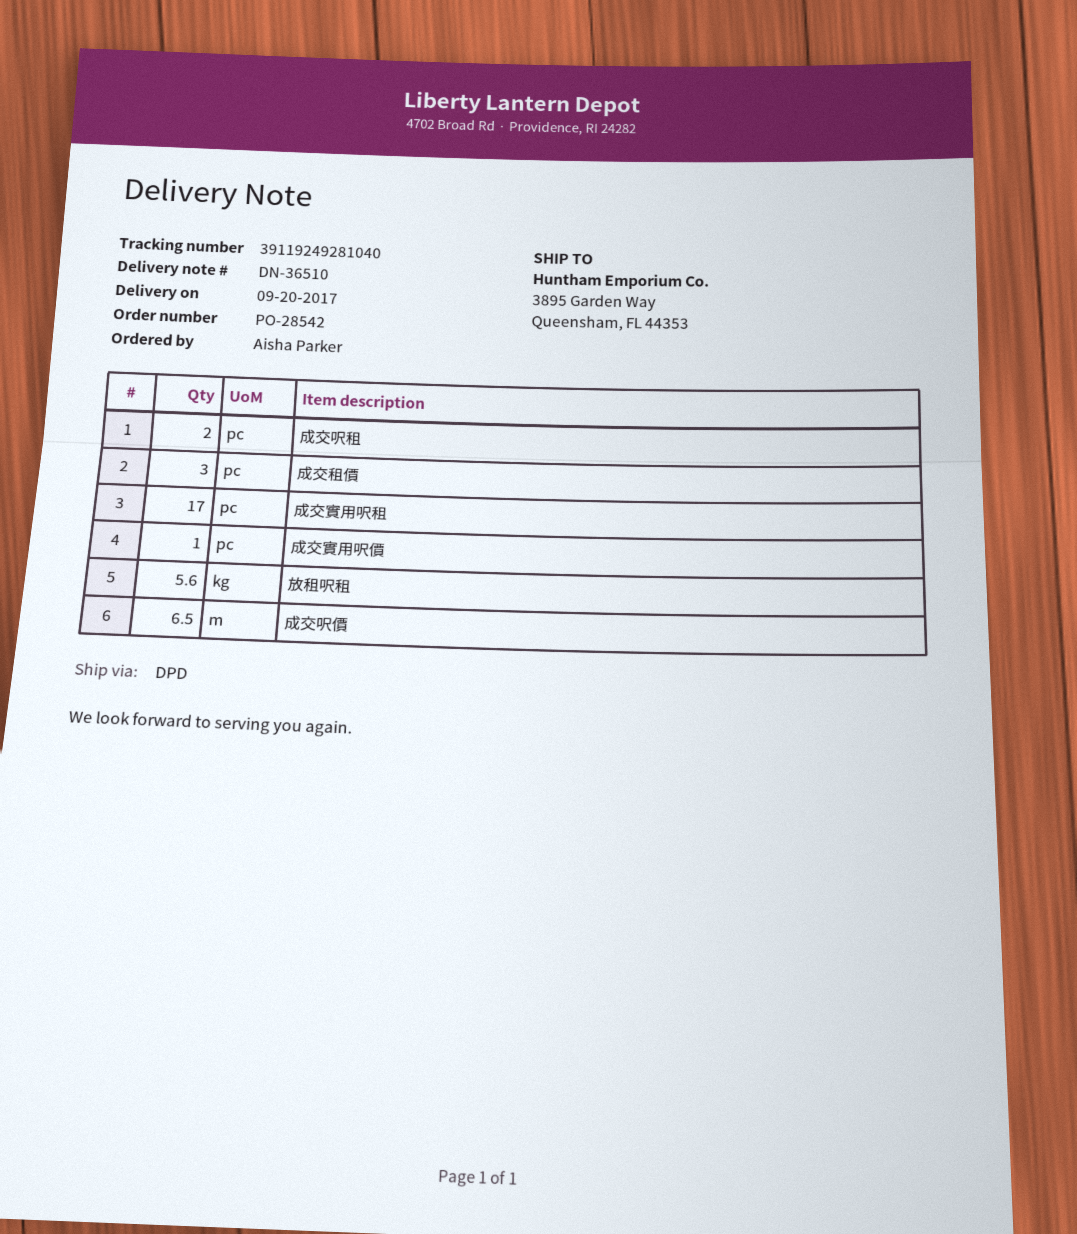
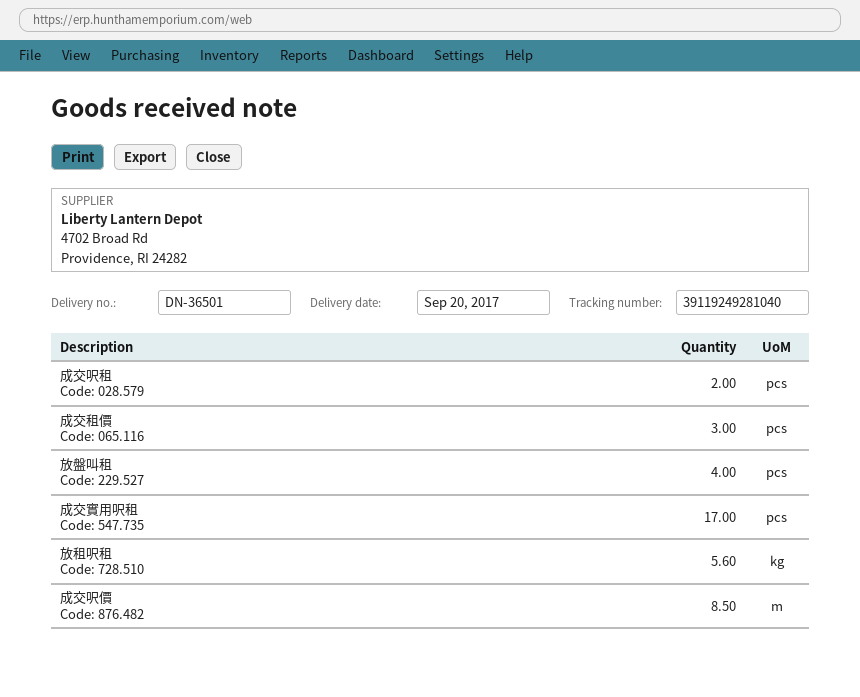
delivery note number: DN-36510 -> DN-36501
成交實用呎價: 1 -> none
成交呎價: 6.5 -> 8.5
放盤叫租: none -> 4

